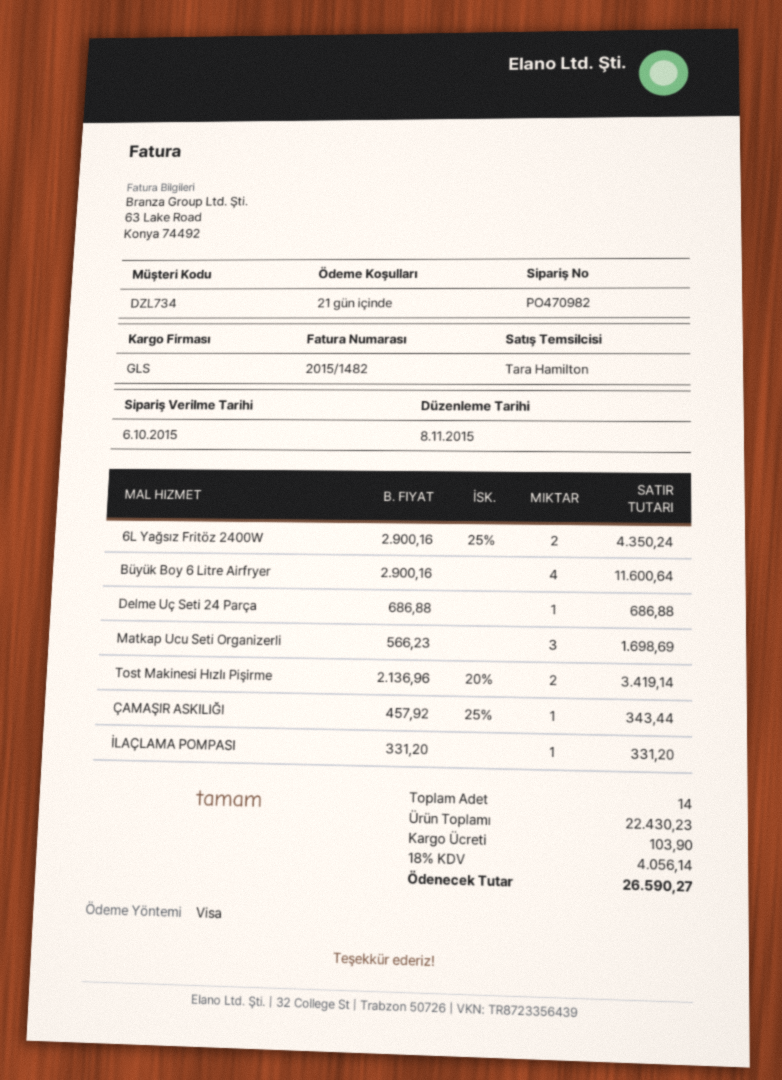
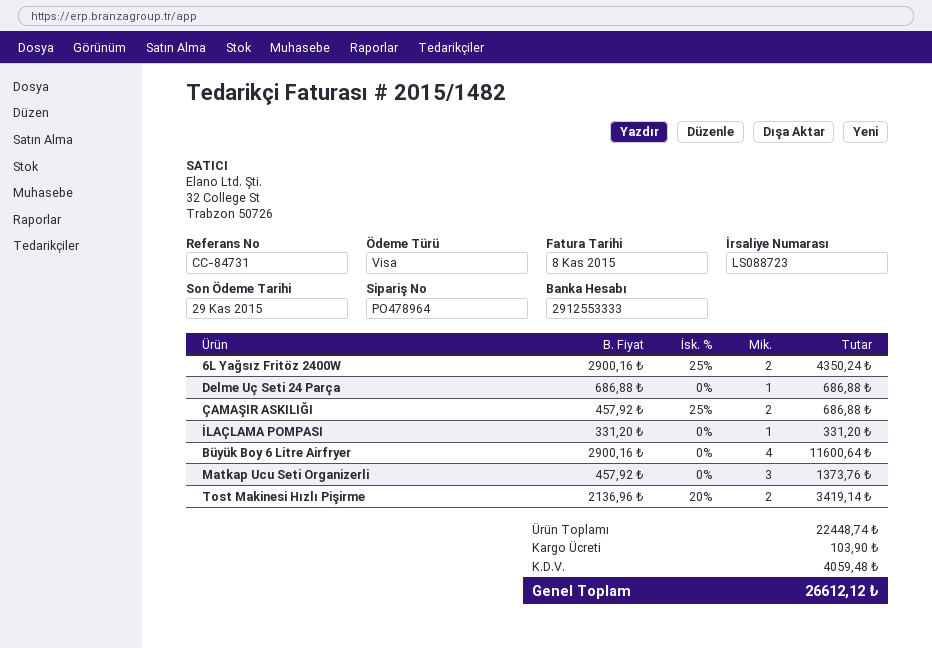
order number: PO470982 -> PO478964
Matkap Ucu Seti Organizerli: 3 x 566.23 = 1698.69 -> 3 x 457.92 = 1373.76
ÇAMAŞIR ASKILIĞI: 1 x 457.92 - 25% = 343.44 -> 2 x 457.92 - 25% = 686.88
subtotal: 22430.23 -> 22448.74
tax: 4056.14 -> 4059.48
total: 26590.27 -> 26612.12

